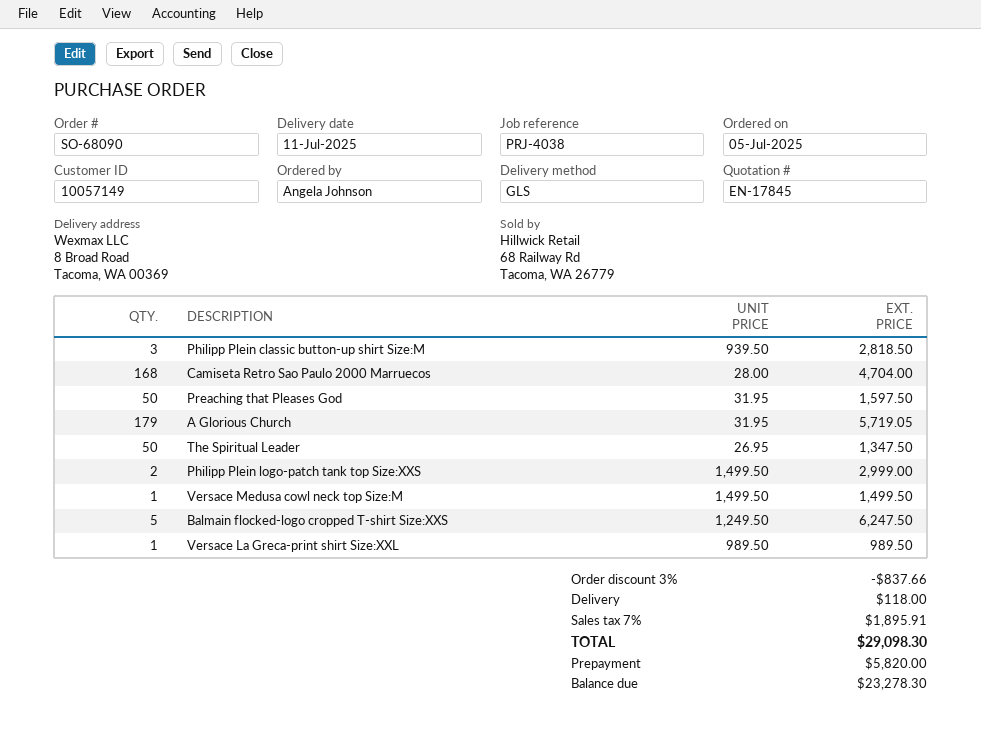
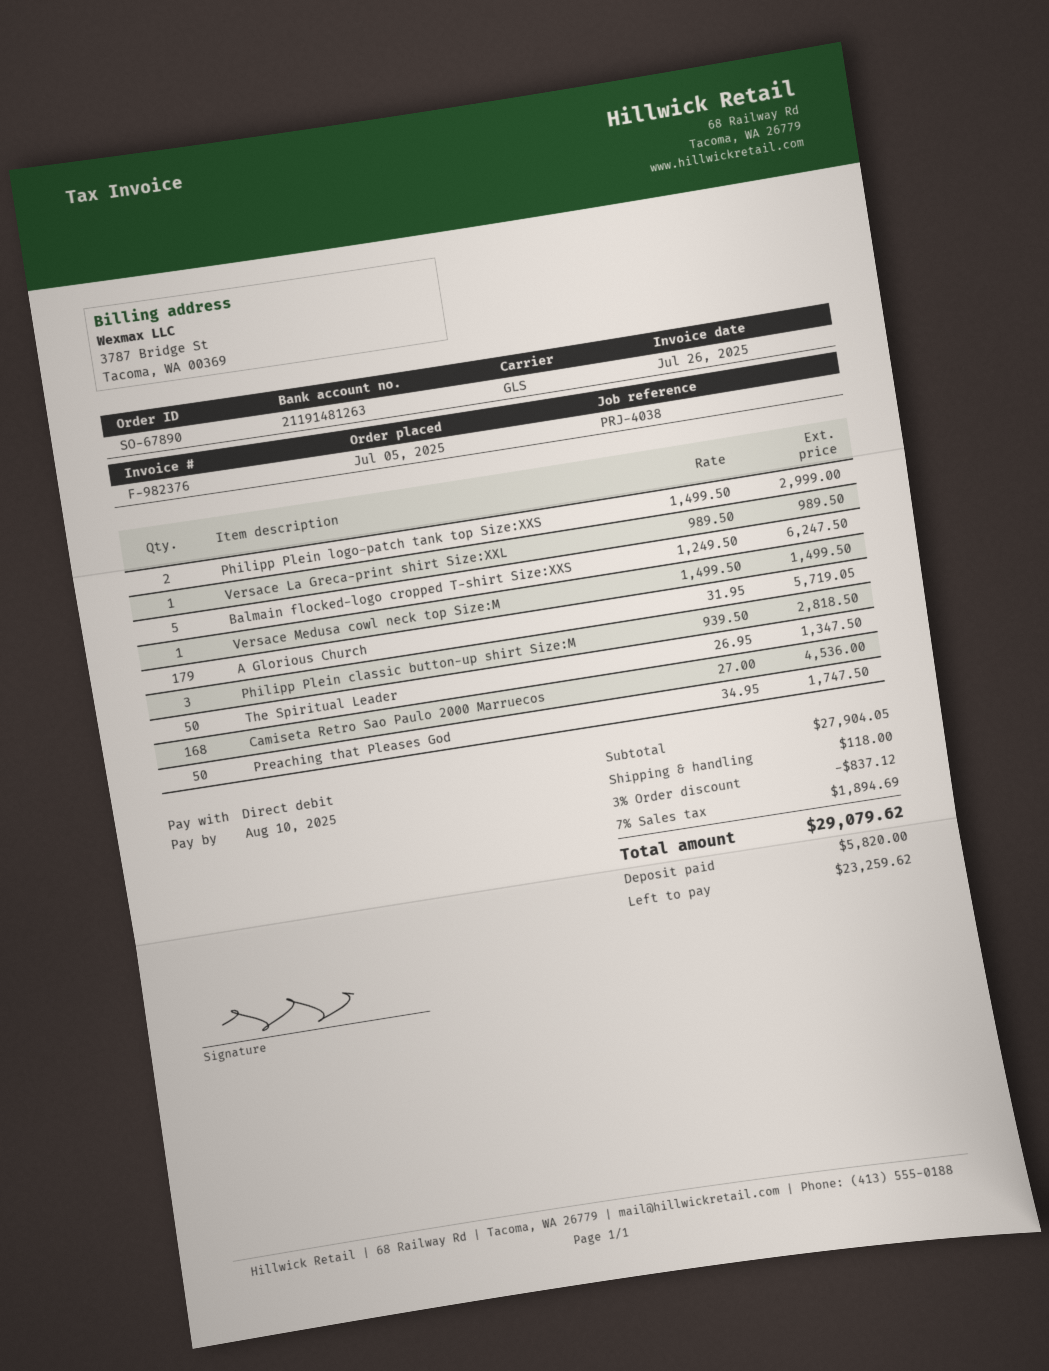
order number: SO-68090 -> SO-67890
Camiseta Retro Sao Paulo 2000 Marruecos: 168 x 28.00 = 4704.00 -> 168 x 27.00 = 4536.00
Preaching that Pleases God: 50 x 31.95 = 1597.50 -> 50 x 34.95 = 1747.50
discount: 3% = 837.66 -> 3% = 837.12
tax: 7% = 1895.91 -> 7% = 1894.69
total: 29098.30 -> 29079.62
balance: 23278.30 -> 23259.62

